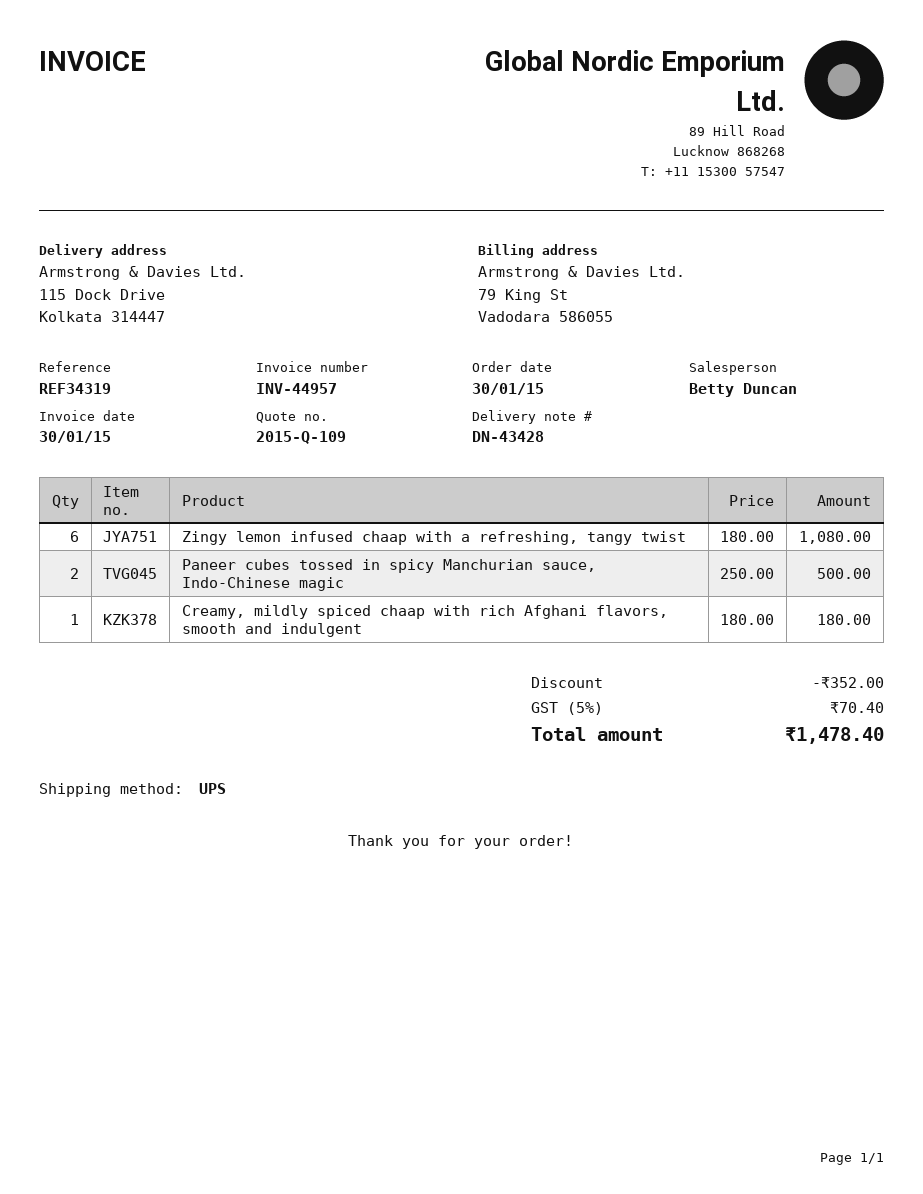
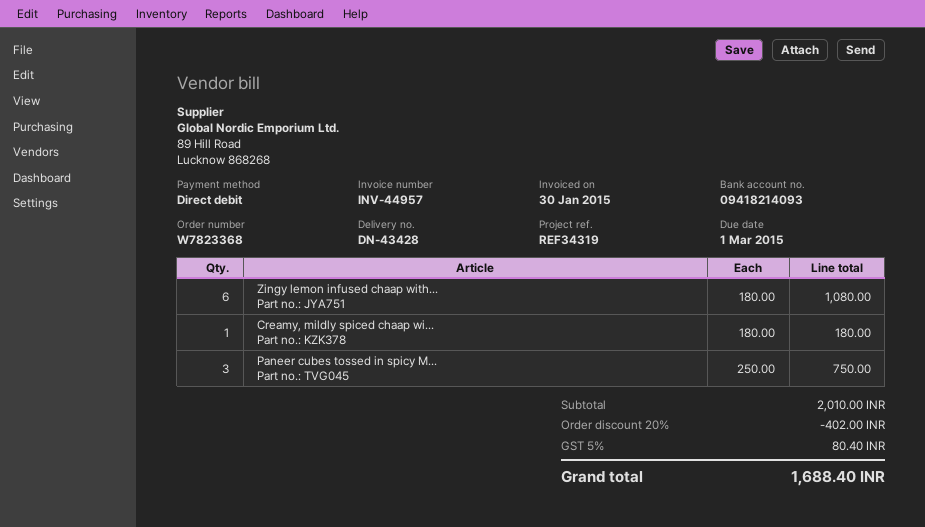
Paneer cubes tossed in spicy Manchurian sauce, Indo-Chinese magic: 2 x 250.00 = 500.00 -> 3 x 250.00 = 750.00
discount: 352.00 -> 402.00
tax: 5% = 70.40 -> 5% = 80.40
total: 1478.40 -> 1688.40

